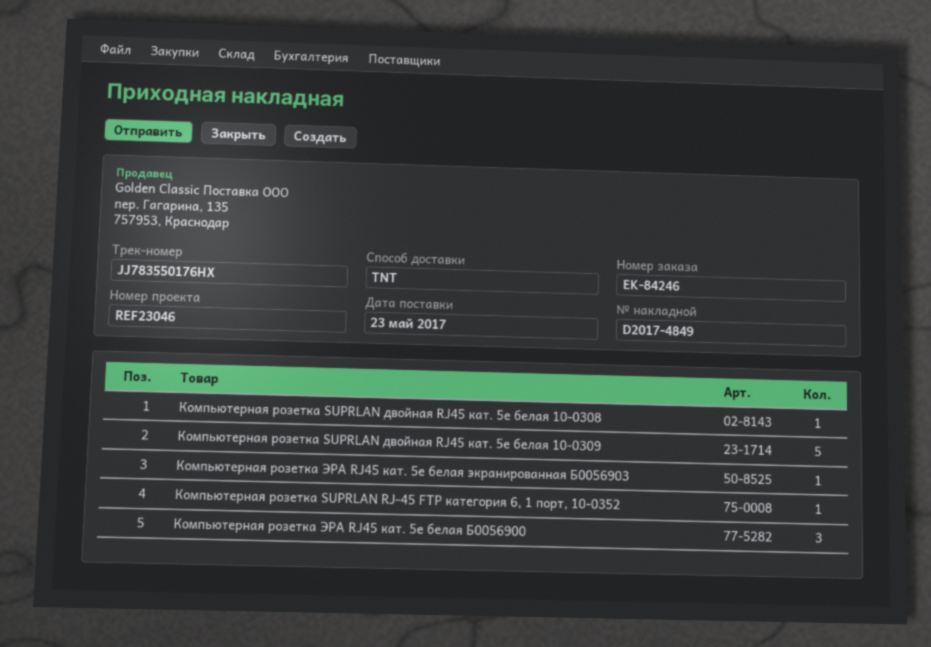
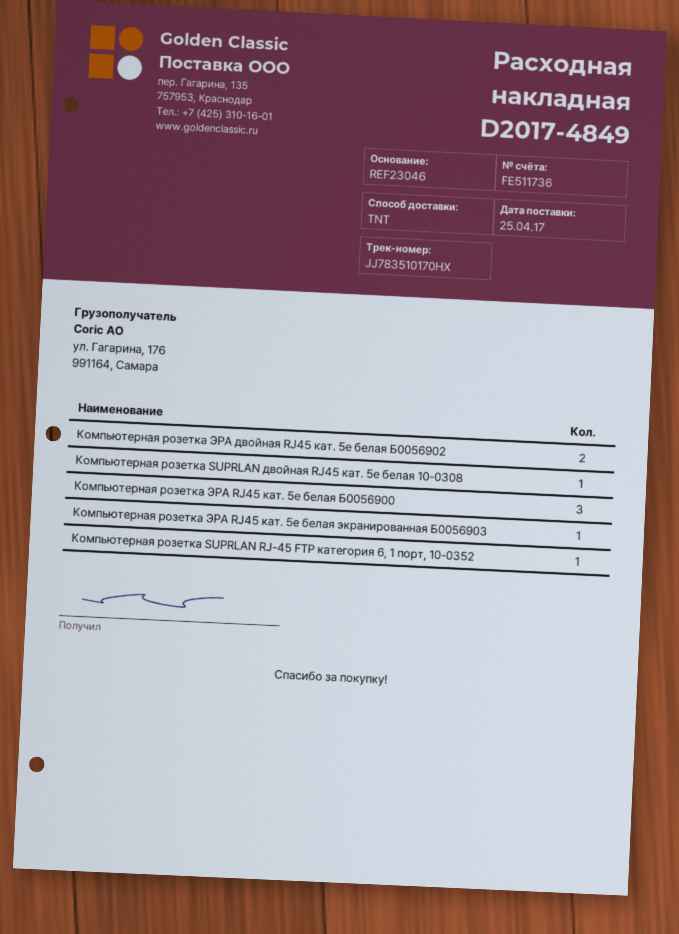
delivery date: 2017-05-23 -> 2017-04-25
tracking number: JJ783550176HX -> JJ783510170HX
Компьютерная розетка SUPRLAN двойная RJ45 кат. 5е белая 10-0309: 5 -> none
Компьютерная розетка ЭРА двойная RJ45 кат. 5е белая Б0056902: none -> 2

